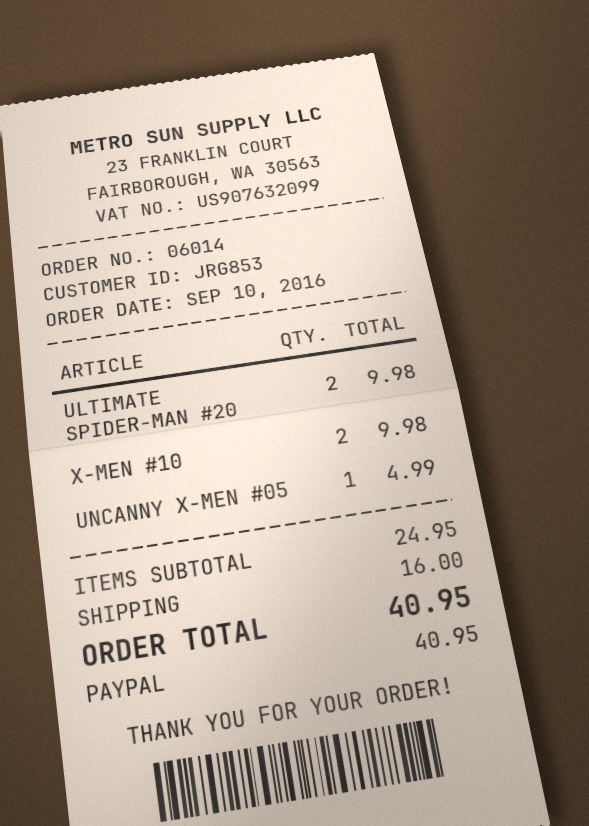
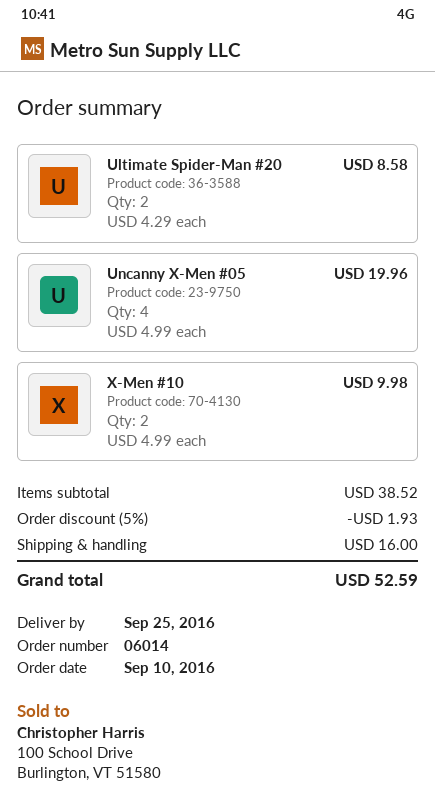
ULTIMATE SPIDER-MAN #20: 2 for 9.98 -> 2 for 8.58
UNCANNY X-MEN #05: 1 for 4.99 -> 4 for 19.96
subtotal: 24.95 -> 38.52
discount: none -> 5% = 1.93
total: 40.95 -> 52.59

